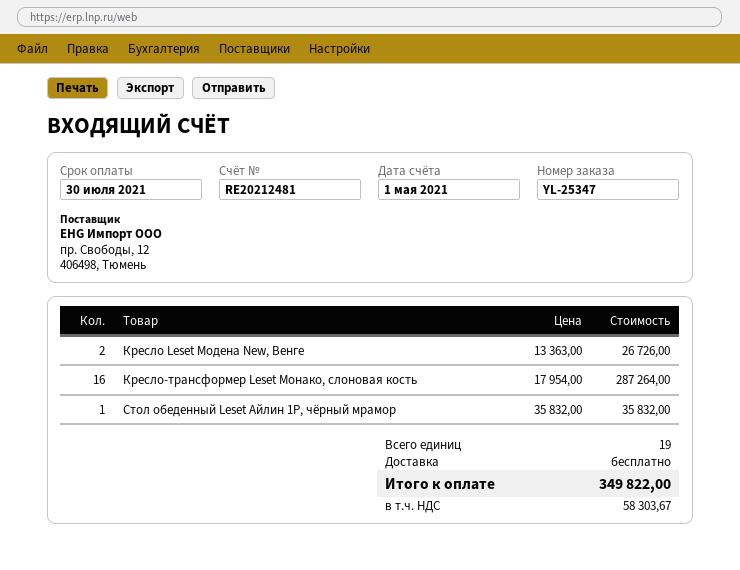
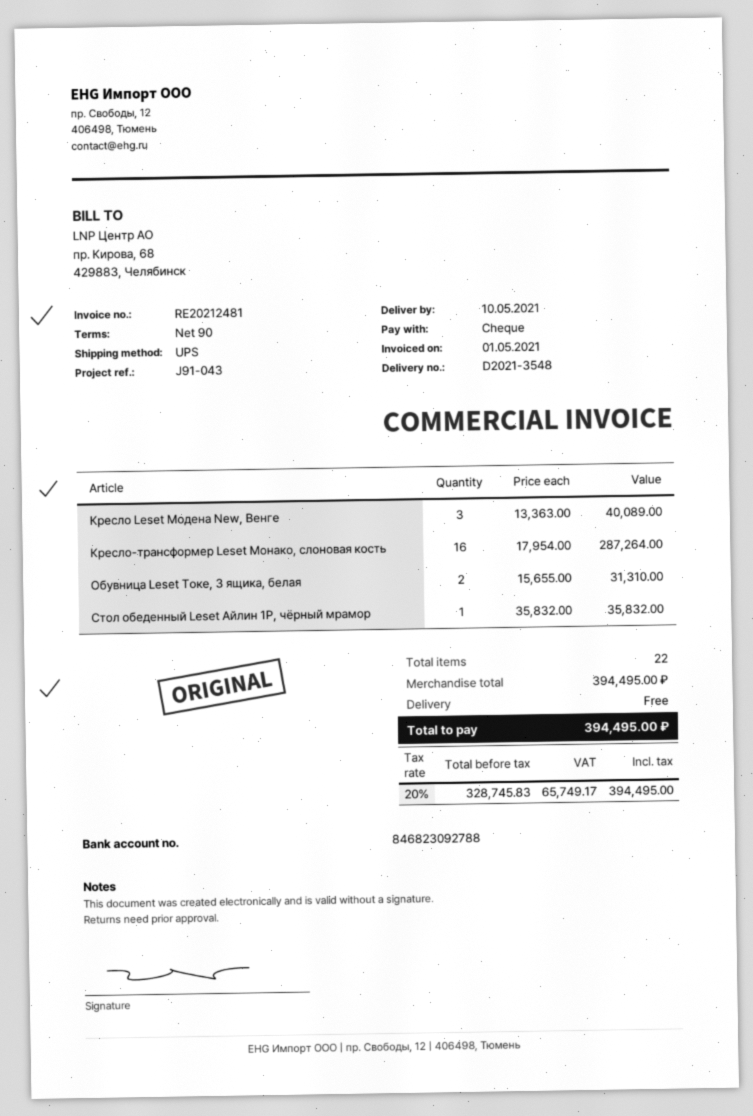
Кресло Leset Модена New, Венге: 2 x 13363.00 = 26726.00 -> 3 x 13363.00 = 40089.00
Обувница Leset Токе, 3 ящика, белая: none -> 2 x 15655.00 = 31310.00
total quantity: 19 -> 22
tax: 58303.67 -> 65749.17
total: 349822.00 -> 394495.00

